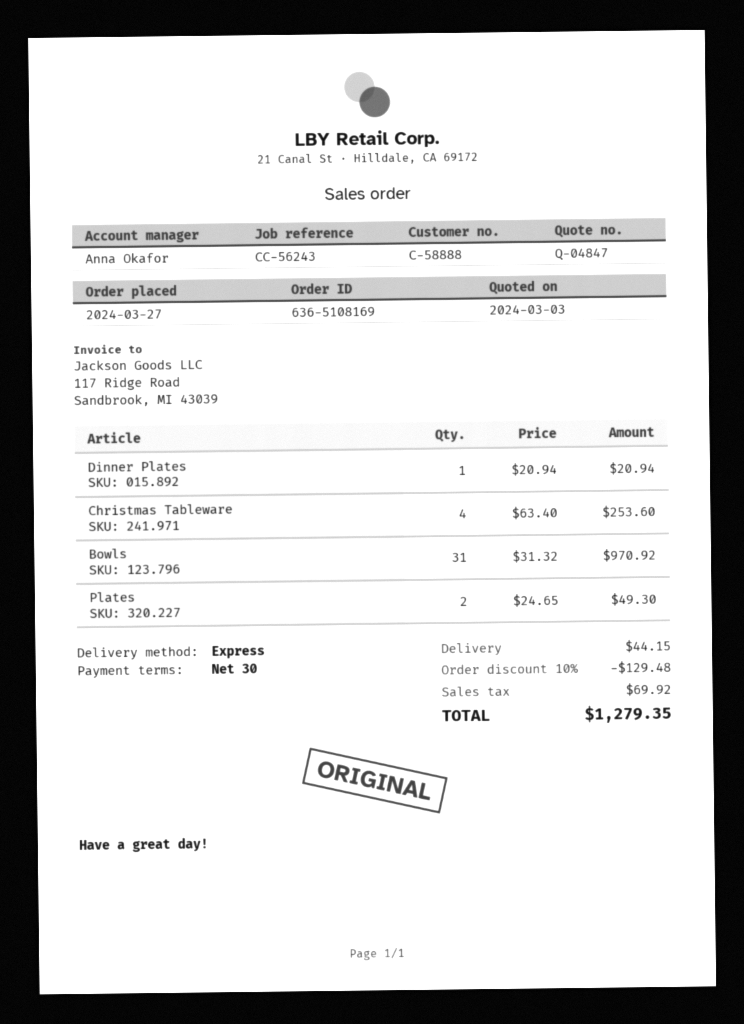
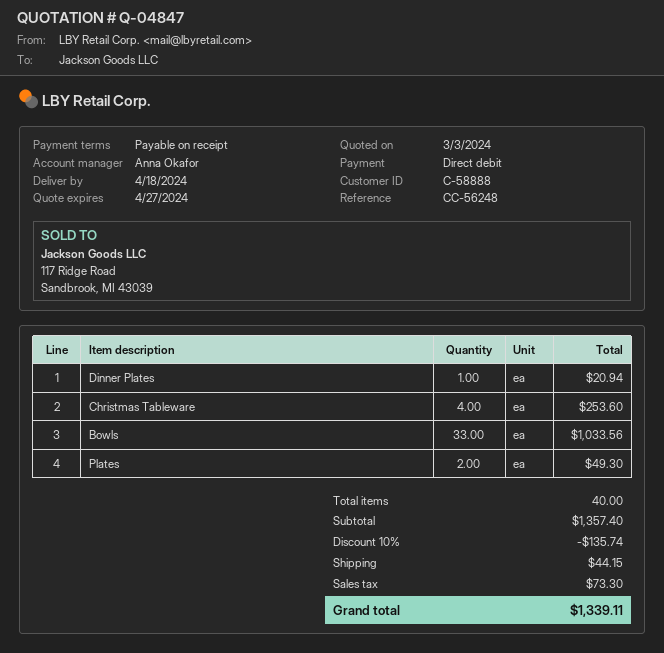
payment terms: 30 days -> on receipt
reference: CC-56243 -> CC-56248
Bowls: 31 for 970.92 -> 33 for 1033.56
discount: 10% = 129.48 -> 10% = 135.74
tax: 69.92 -> 73.30
total: 1279.35 -> 1339.11

